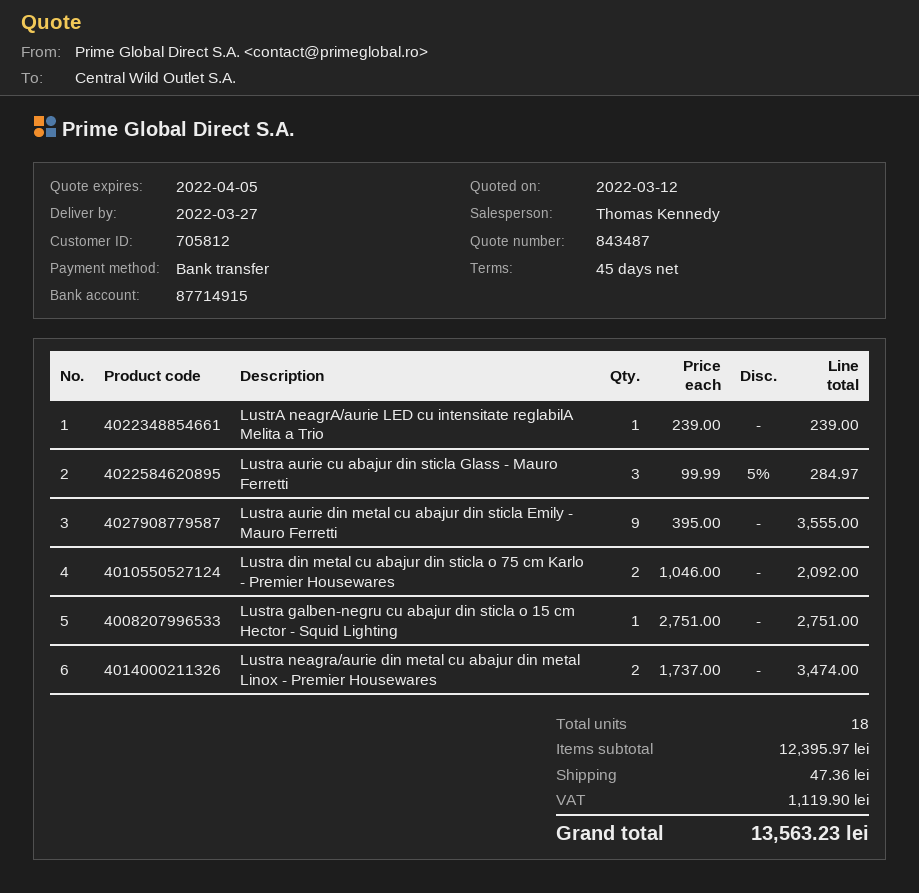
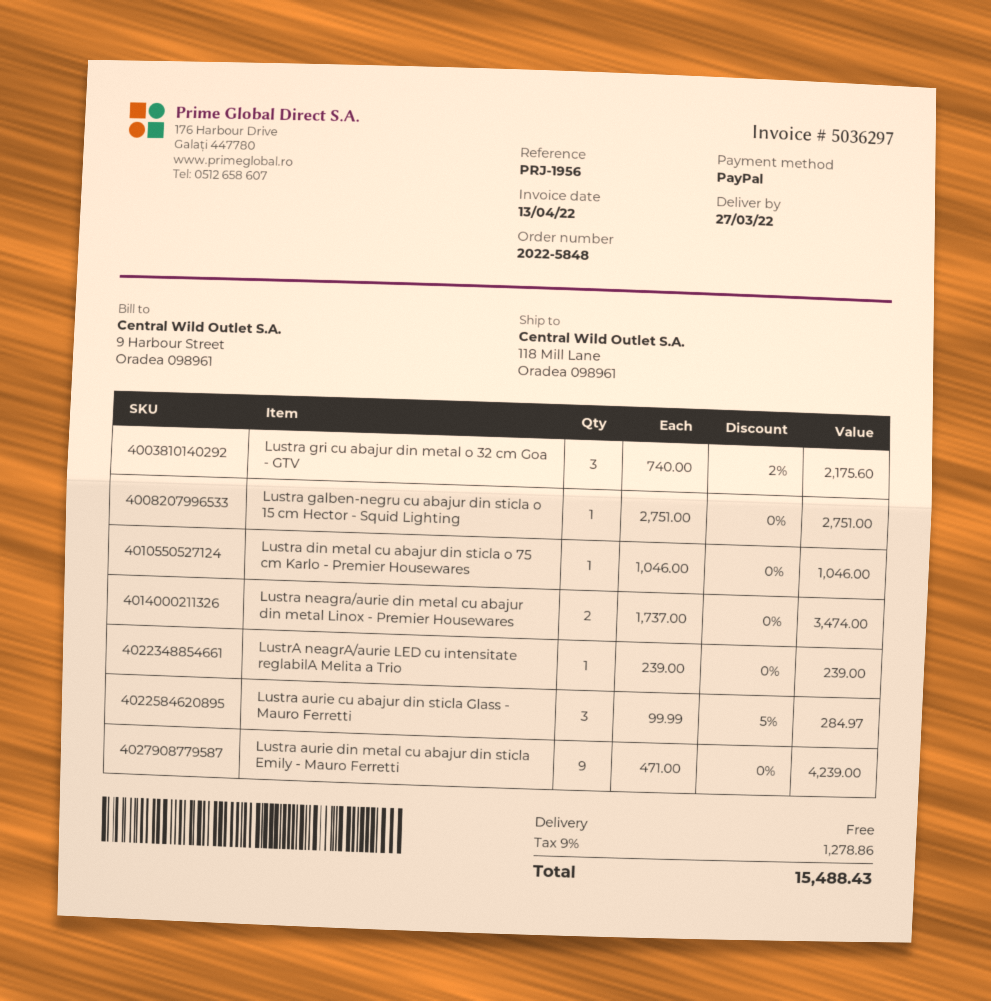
payment method: bank transfer -> PayPal
Lustra aurie din metal cu abajur din sticla Emily - Mauro Ferretti: 9 x 395.00 = 3555.00 -> 9 x 471.00 = 4239.00
Lustra din metal cu abajur din sticla o 75 cm Karlo - Premier Housewares: 2 x 1046.00 = 2092.00 -> 1 x 1046.00 = 1046.00
Lustra gri cu abajur din metal o 32 cm Goa - GTV: none -> 3 x 740.00 - 2% = 2175.60
shipping: 47.36 -> 0.00
tax: 1119.90 -> 1278.86
total: 13563.23 -> 15488.43

